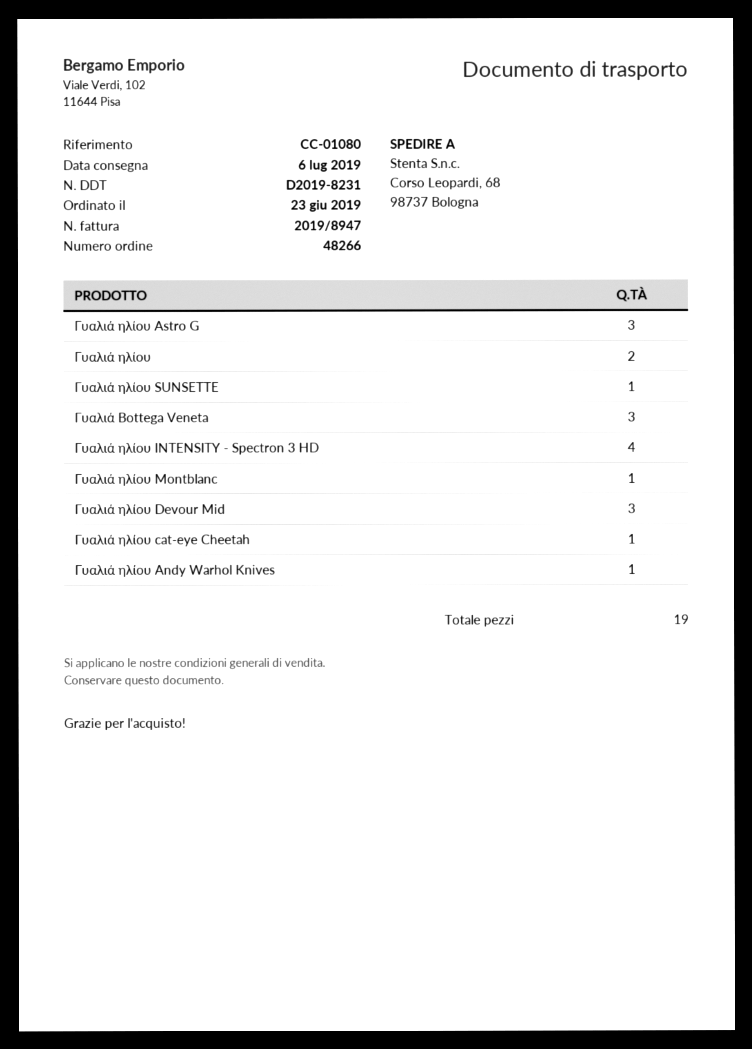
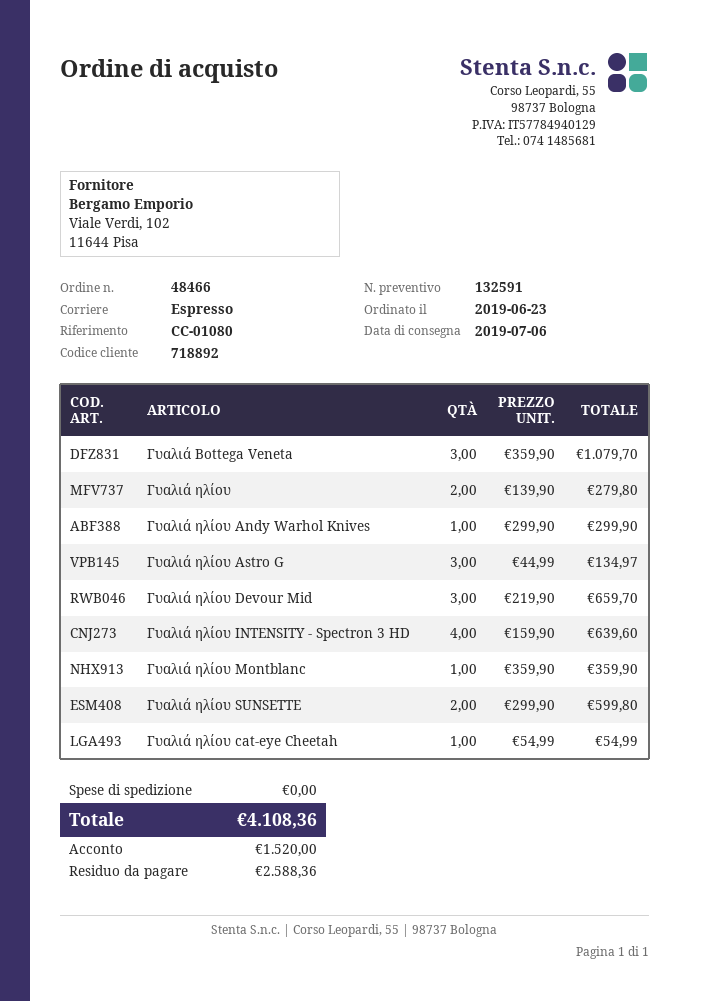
order number: 48266 -> 48466
Γυαλιά ηλίου SUNSETTE: 1 -> 2

